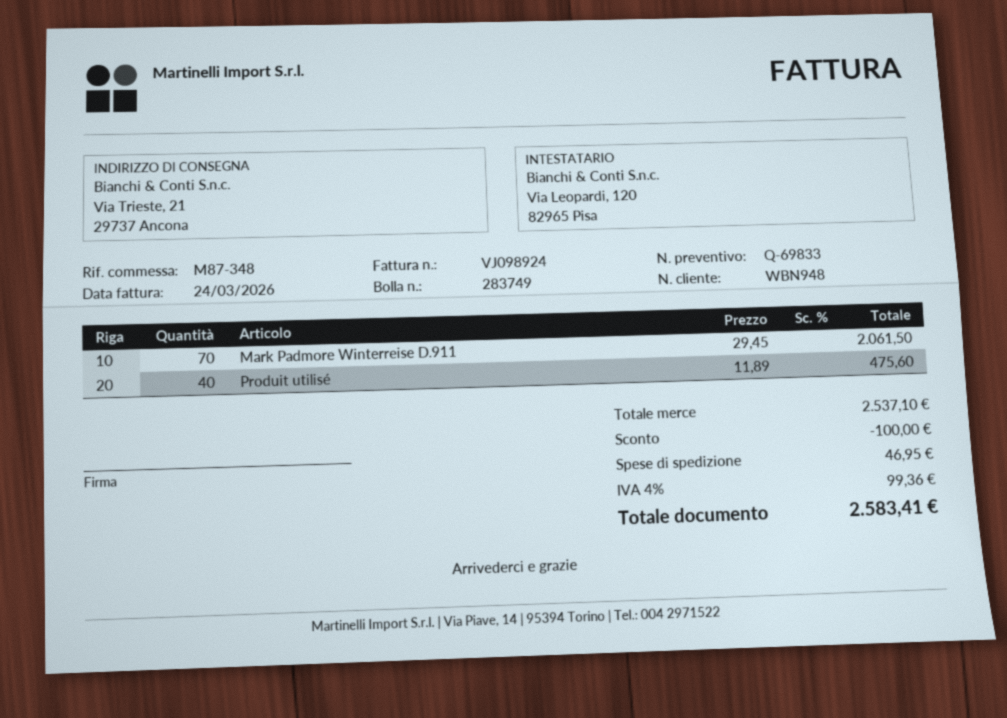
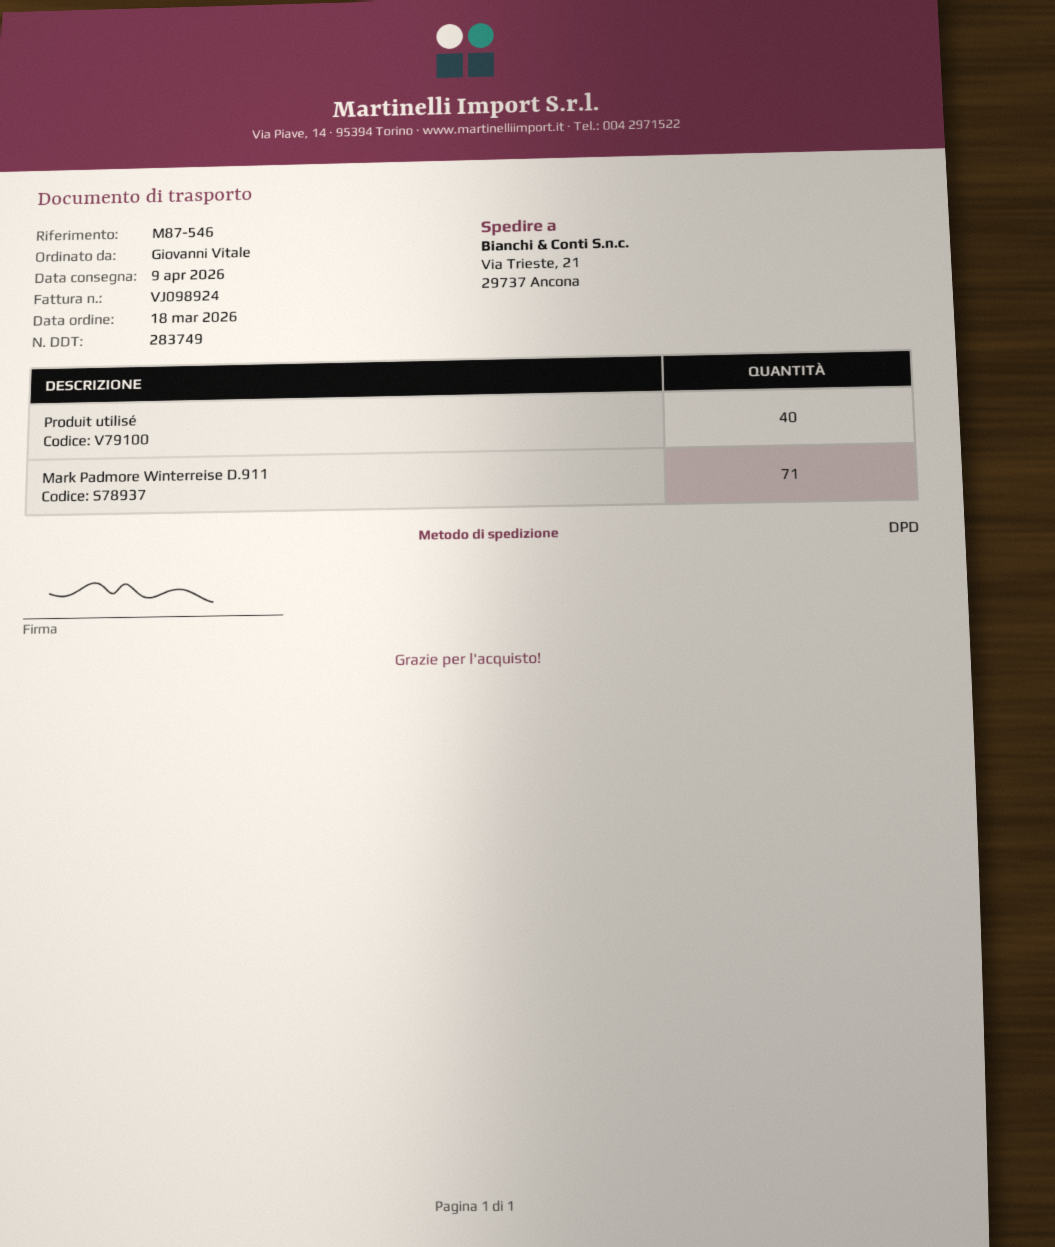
reference: M87-348 -> M87-546
Mark Padmore Winterreise D.911: 70 -> 71

